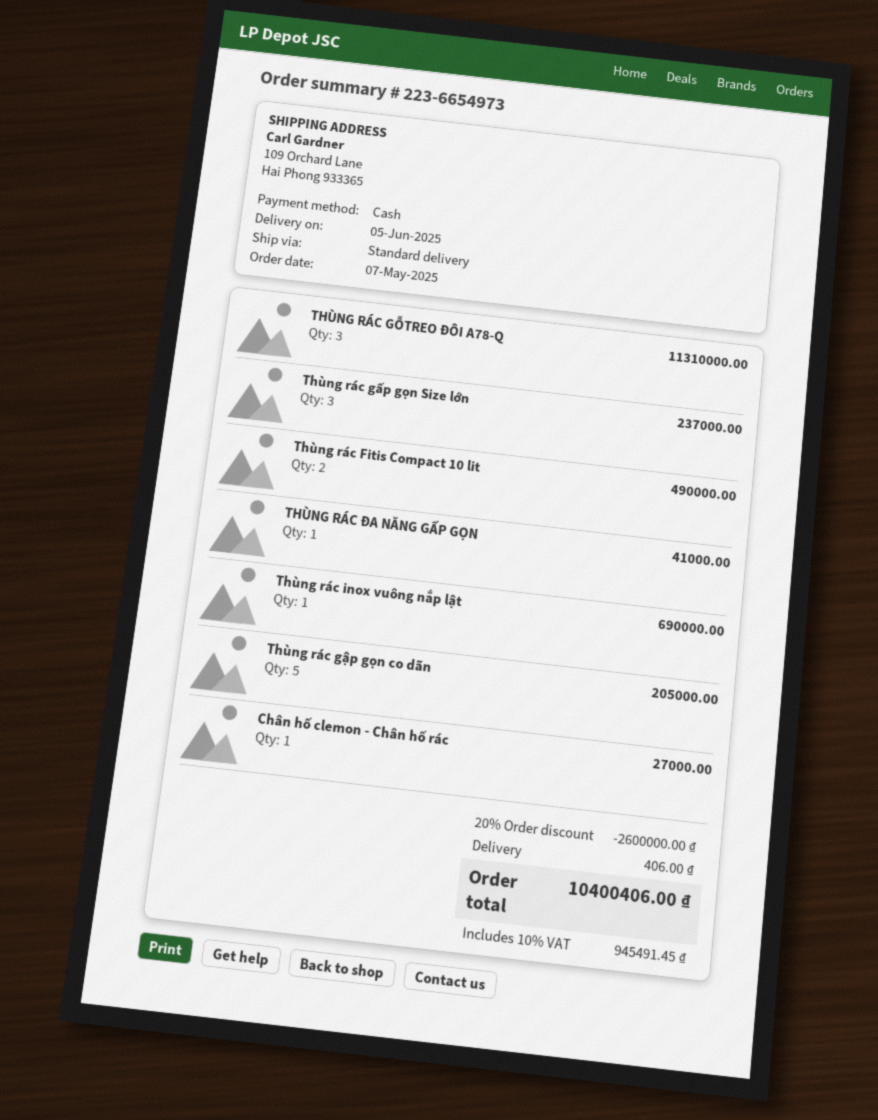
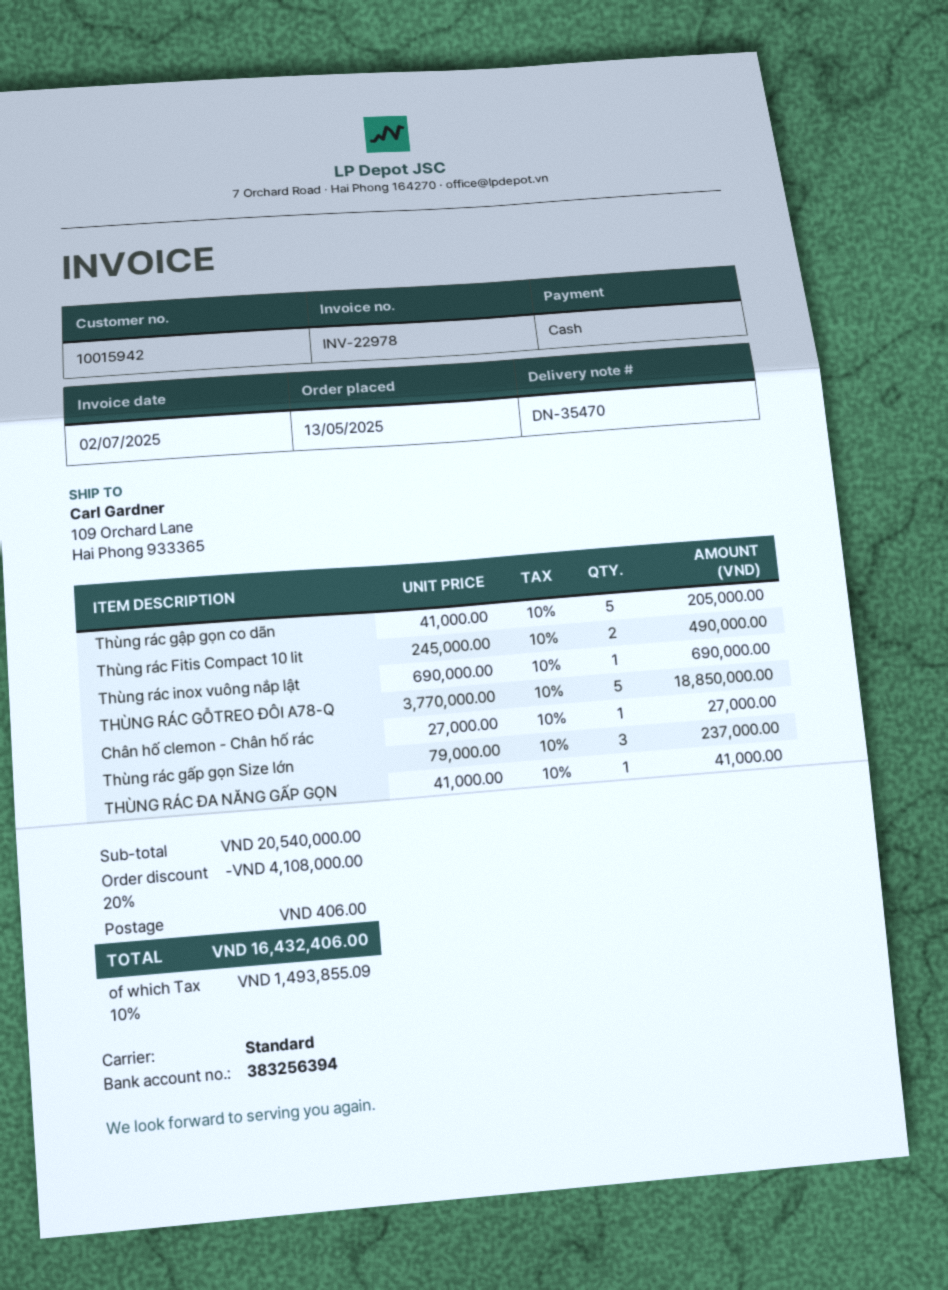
order date: 2025-05-07 -> 2025-05-13
THÙNG RÁC GỖTREO ĐÔI A78-Q: 3 for 11310000.00 -> 5 for 18850000.00
discount: 20% = 2600000.00 -> 20% = 4108000.00
tax: 10% = 945491.45 -> 10% = 1493855.09
total: 10400406.00 -> 16432406.00

